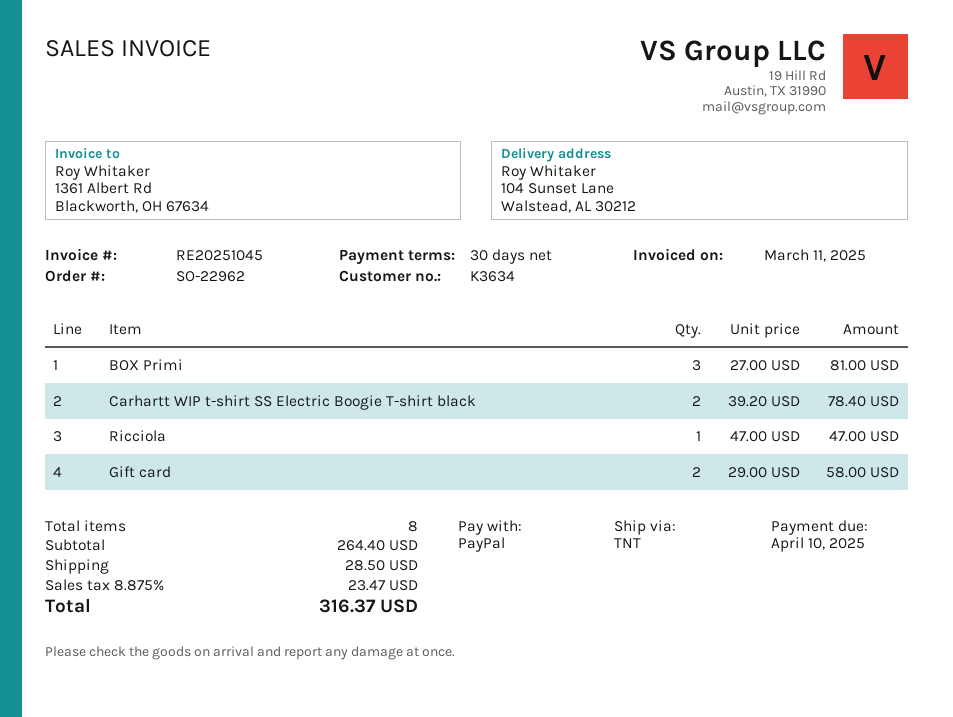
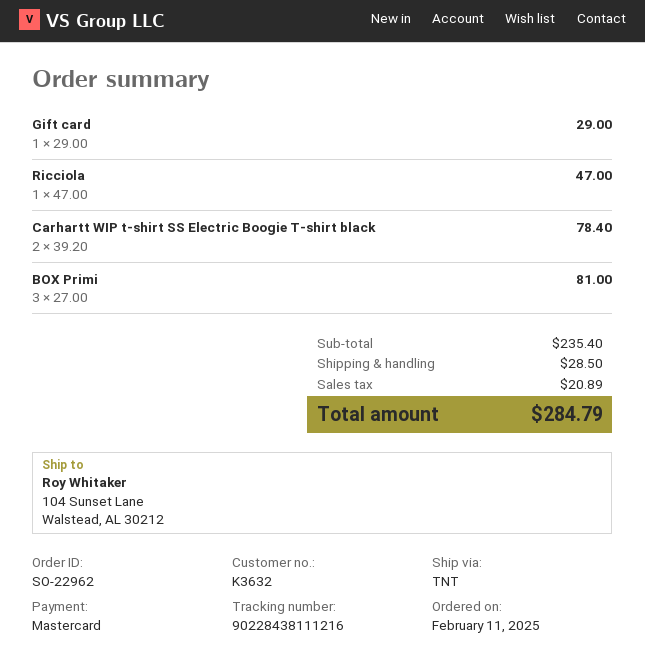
customer number: K3634 -> K3632
payment method: PayPal -> Mastercard
Gift card: 2 x 29.00 = 58.00 -> 1 x 29.00 = 29.00
subtotal: 264.40 -> 235.40
tax: 23.47 -> 20.89
total: 316.37 -> 284.79

